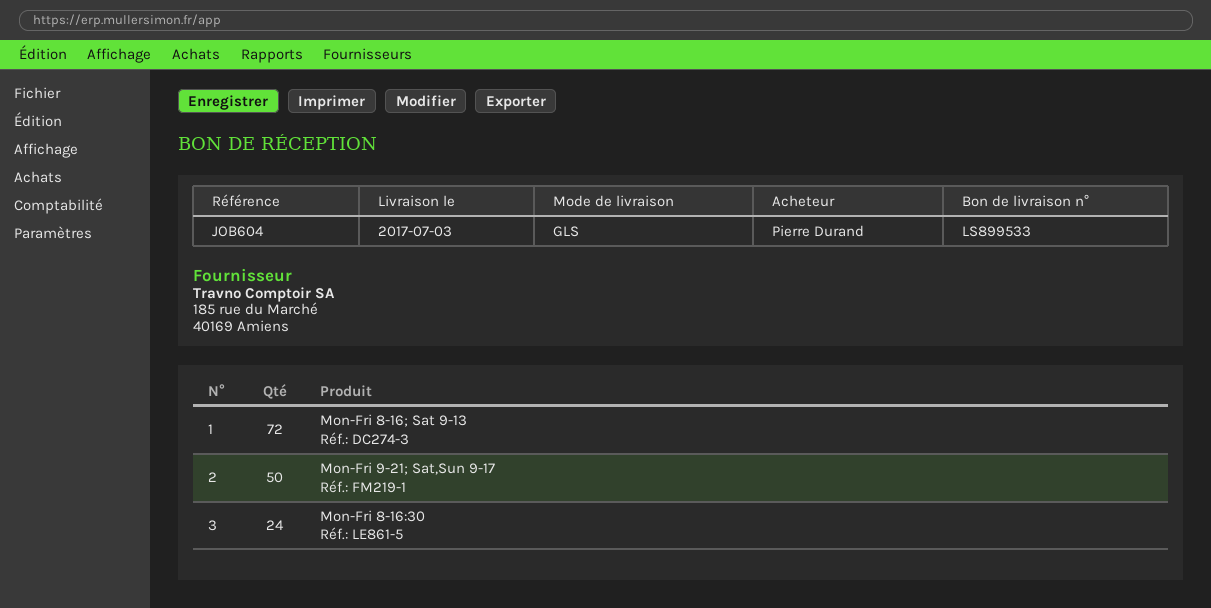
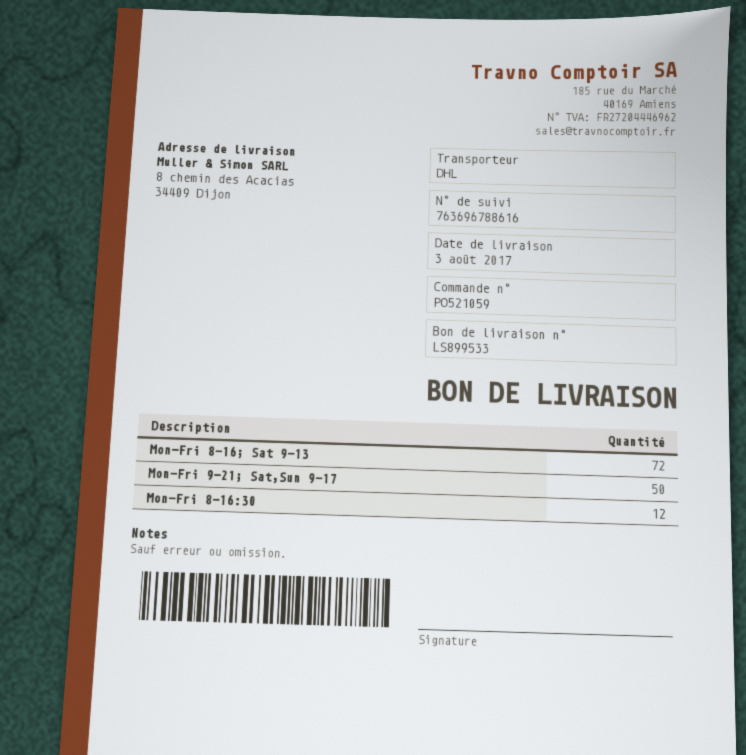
delivery date: 2017-07-03 -> 2017-08-03
shipping method: GLS -> DHL
Mon-Fri 8-16:30: 24 -> 12

